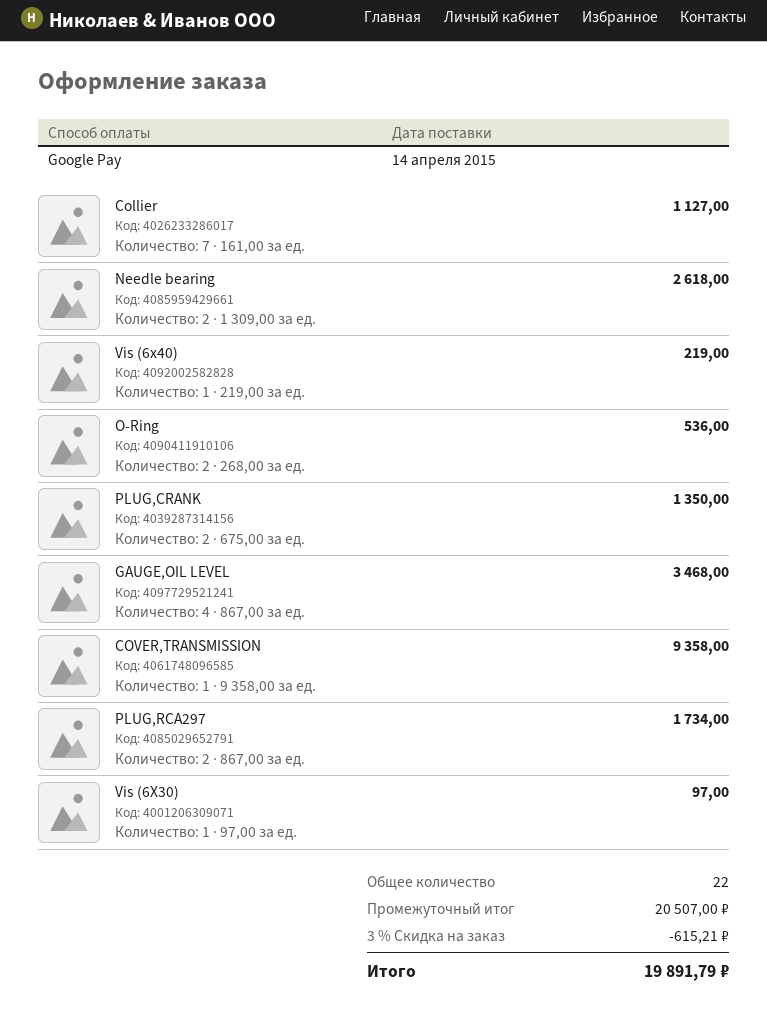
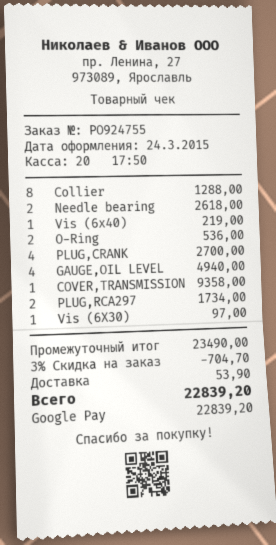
Collier: 7 for 1127.00 -> 8 for 1288.00
PLUG,CRANK: 2 for 1350.00 -> 4 for 2700.00
GAUGE,OIL LEVEL: 4 for 3468.00 -> 4 for 4940.00
subtotal: 20507.00 -> 23490.00
discount: 3% = 615.21 -> 3% = 704.70
shipping: none -> 53.90
total: 19891.79 -> 22839.20

